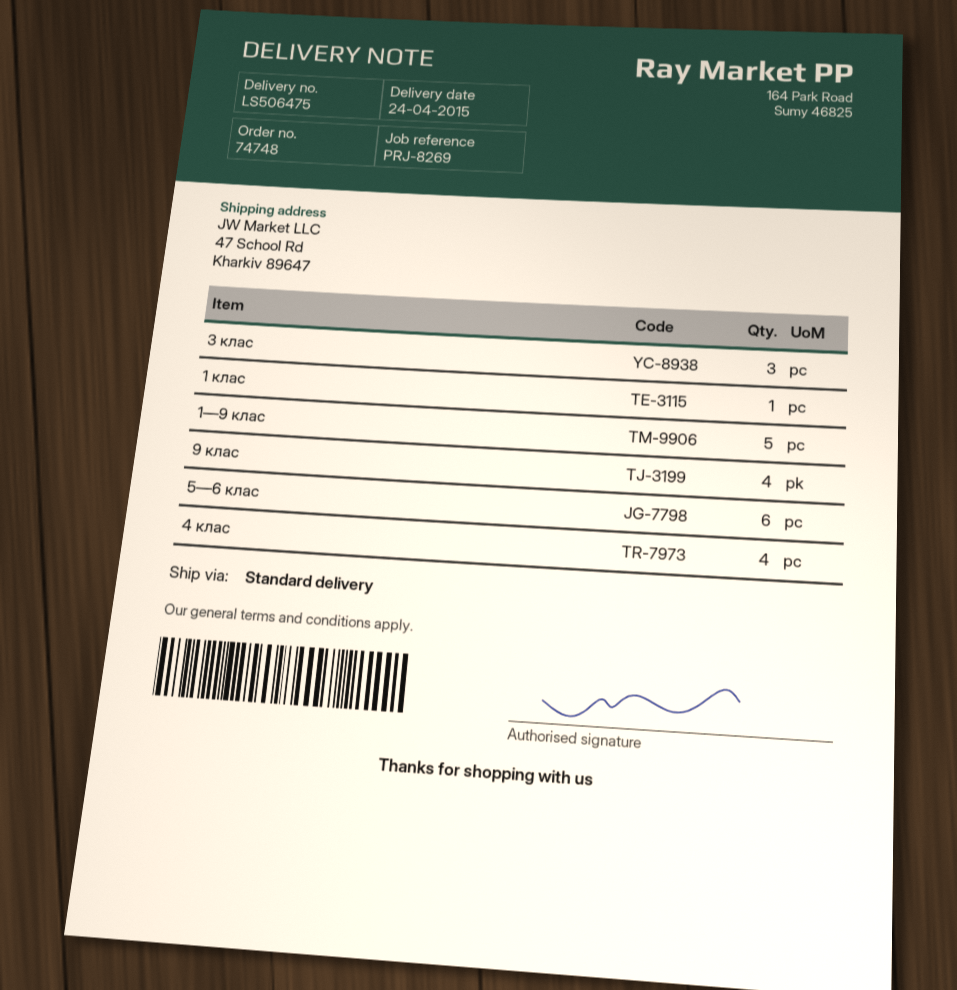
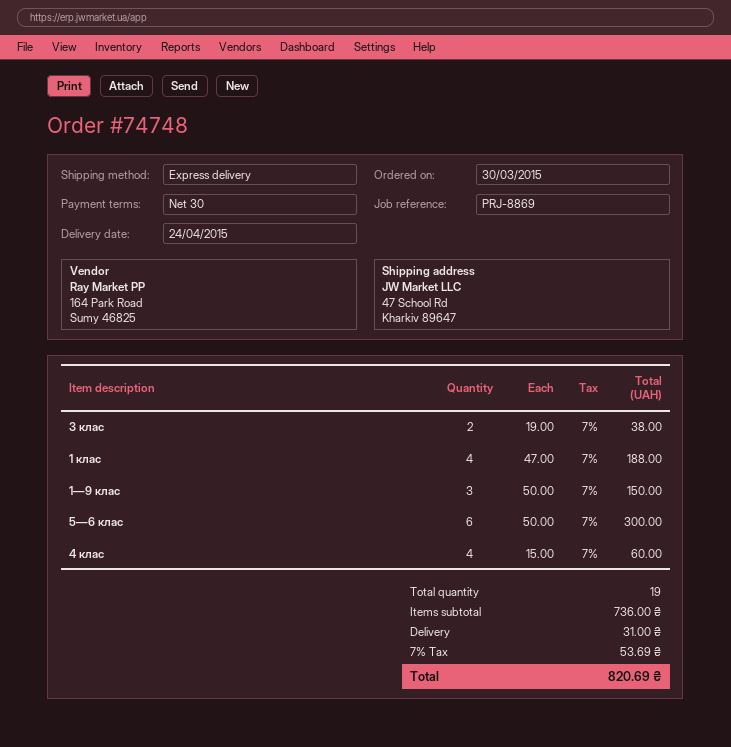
reference: PRJ-8269 -> PRJ-8869
shipping method: standard -> express
3 клас: 3 -> 2
1 клас: 1 -> 4
1—9 клас: 5 -> 3
9 клас: 4 -> none

